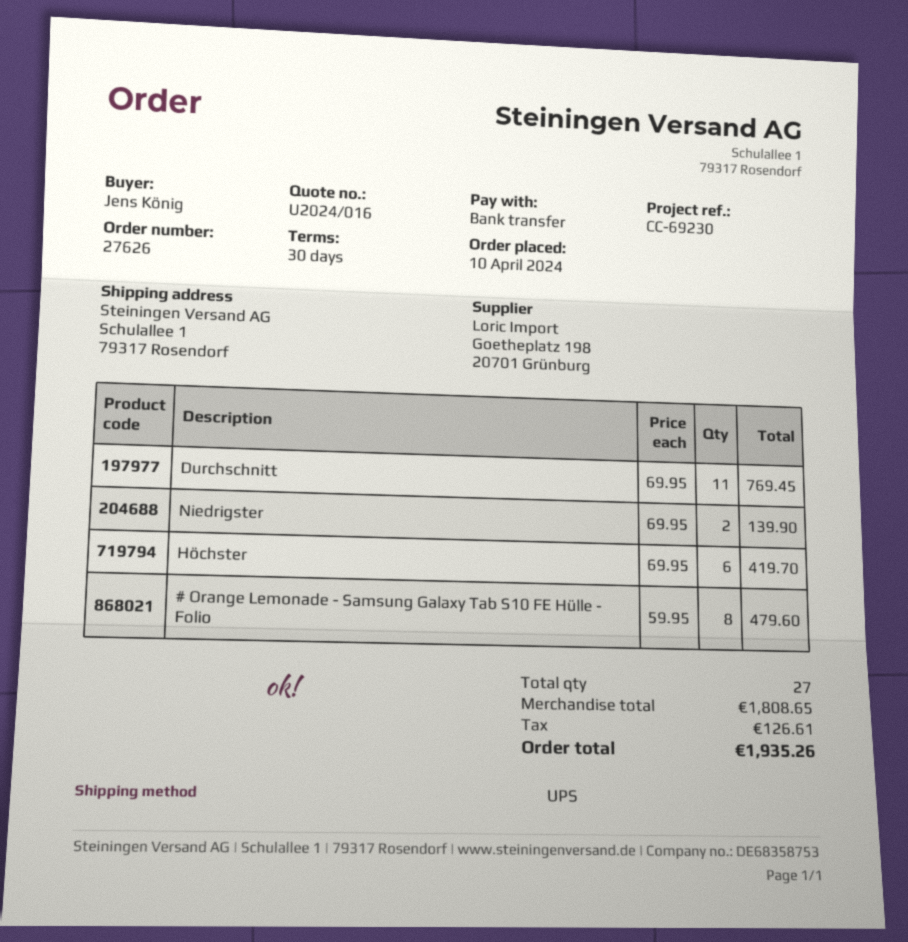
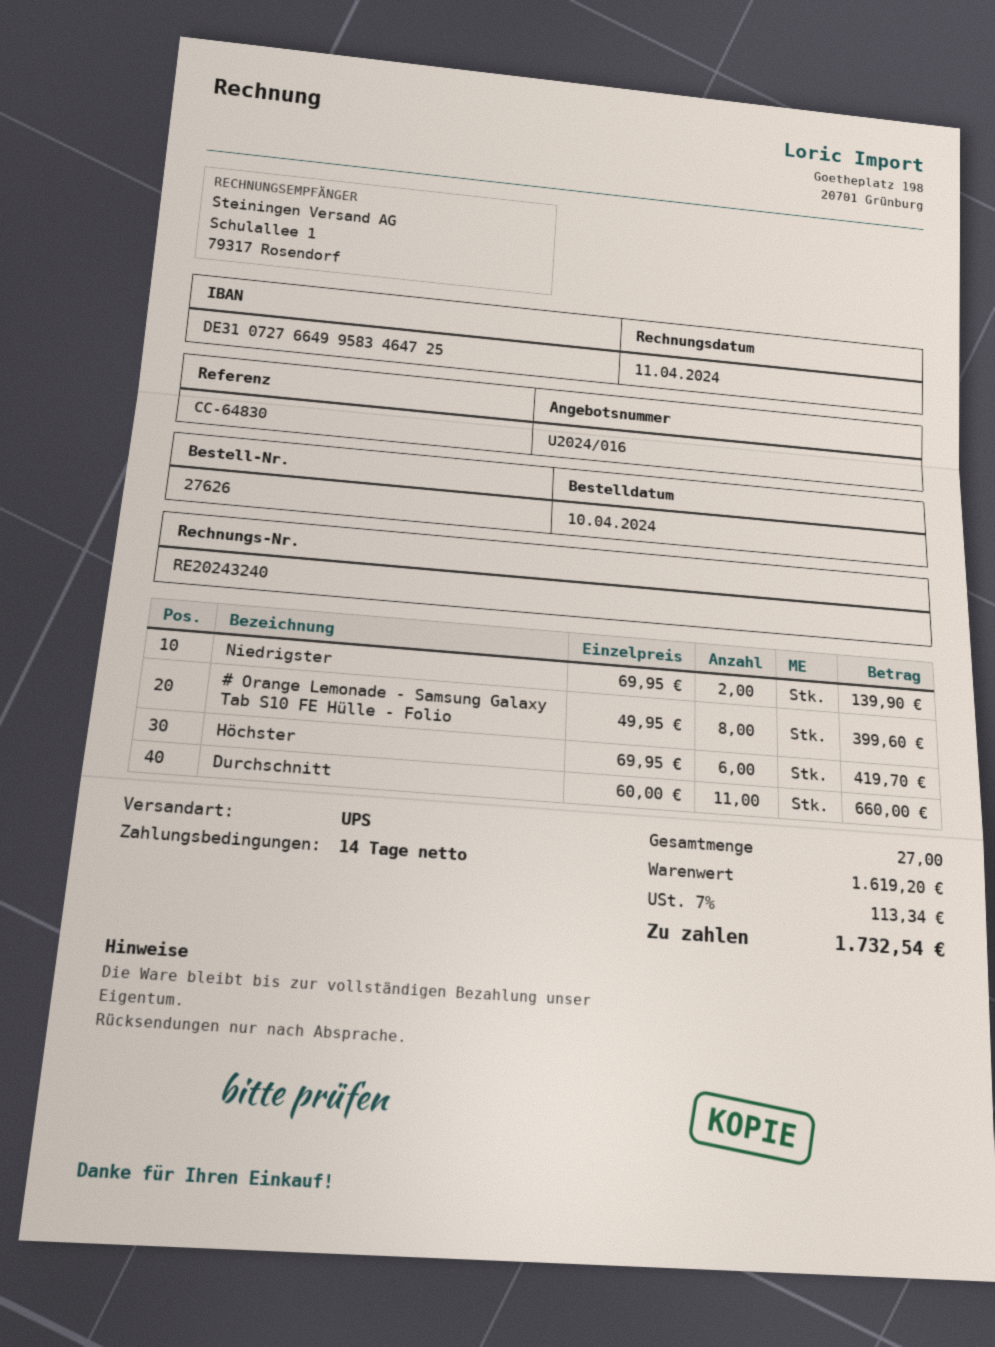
payment terms: 30 days -> 14 days
reference: CC-69230 -> CC-64830
Durchschnitt: 11 x 69.95 = 769.45 -> 11 x 60.00 = 660.00
# Orange Lemonade - Samsung Galaxy Tab S10 FE Hülle - Folio: 8 x 59.95 = 479.60 -> 8 x 49.95 = 399.60
subtotal: 1808.65 -> 1619.20
tax: 126.61 -> 113.34
total: 1935.26 -> 1732.54

